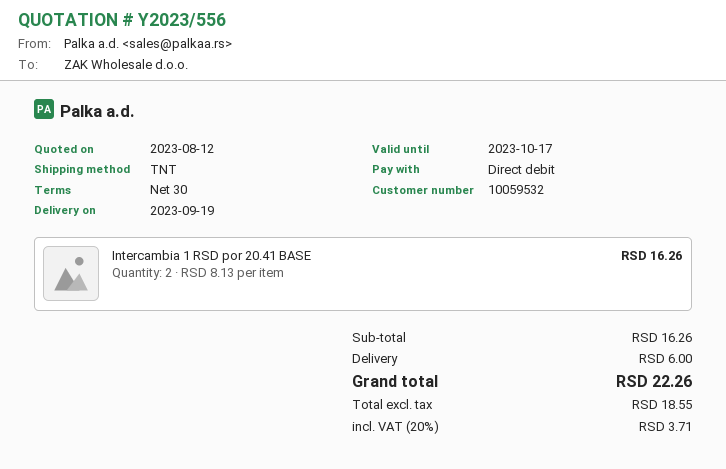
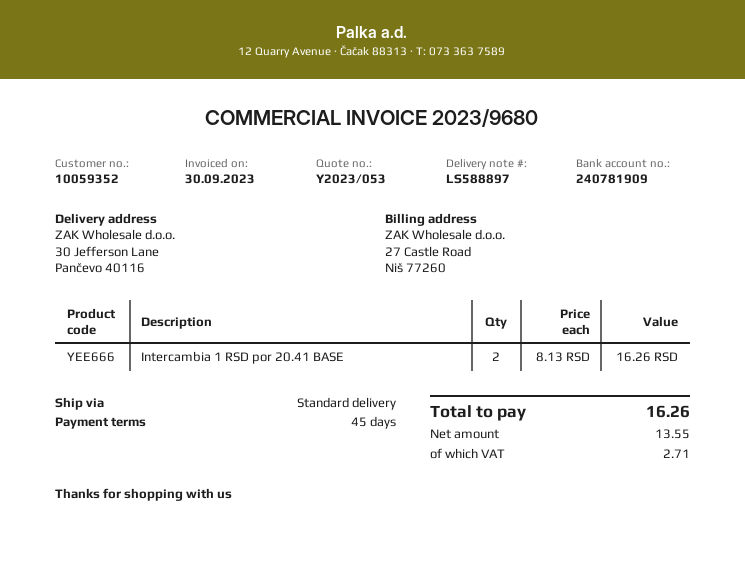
quote number: Y2023/556 -> Y2023/053
payment terms: 30 days -> 45 days
customer number: 10059532 -> 10059352
shipping method: TNT -> standard
shipping: 6.00 -> none
net: 18.55 -> 13.55
tax: 3.71 -> 2.71
total: 22.26 -> 16.26

